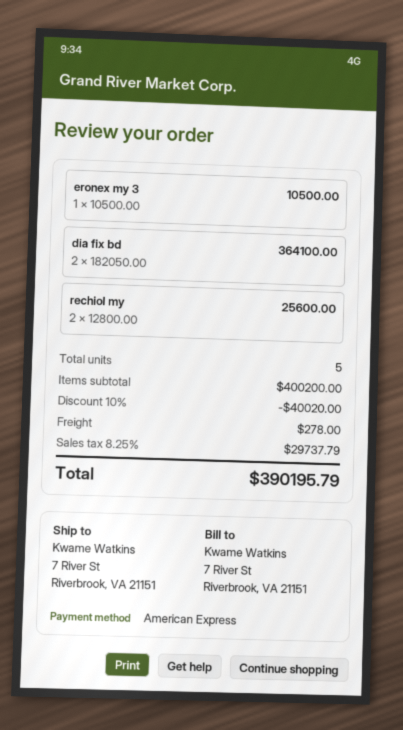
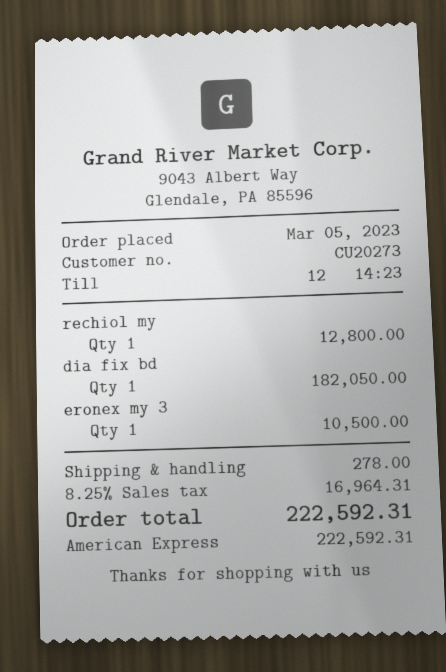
dia fix bd: 2 for 364100.00 -> 1 for 182050.00
rechiol my: 2 for 25600.00 -> 1 for 12800.00
discount: 10% = 40020.00 -> none
tax: 8.25% = 29737.79 -> 8.25% = 16964.31
total: 390195.79 -> 222592.31

